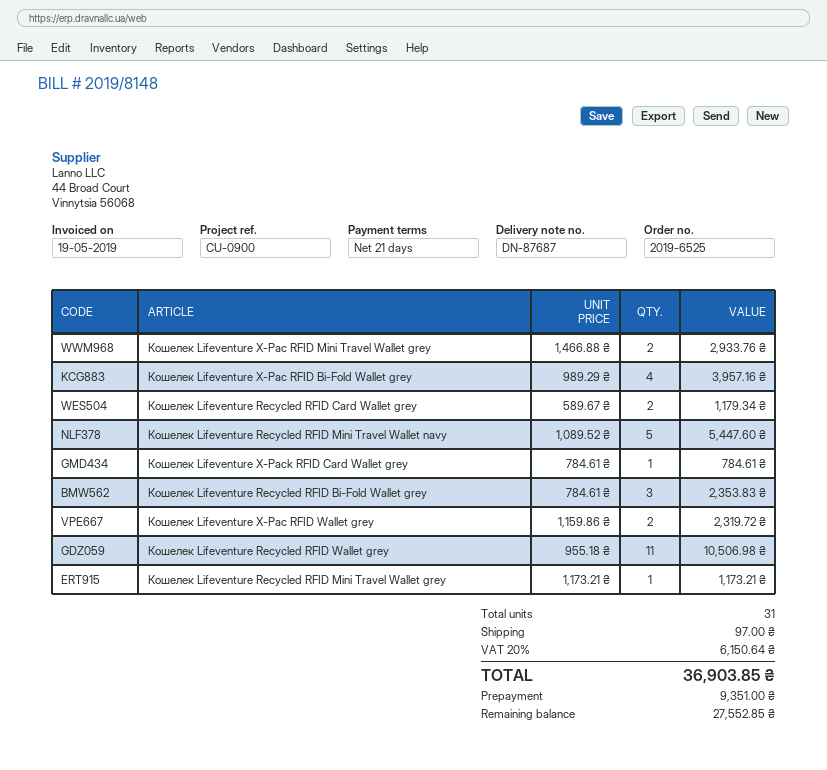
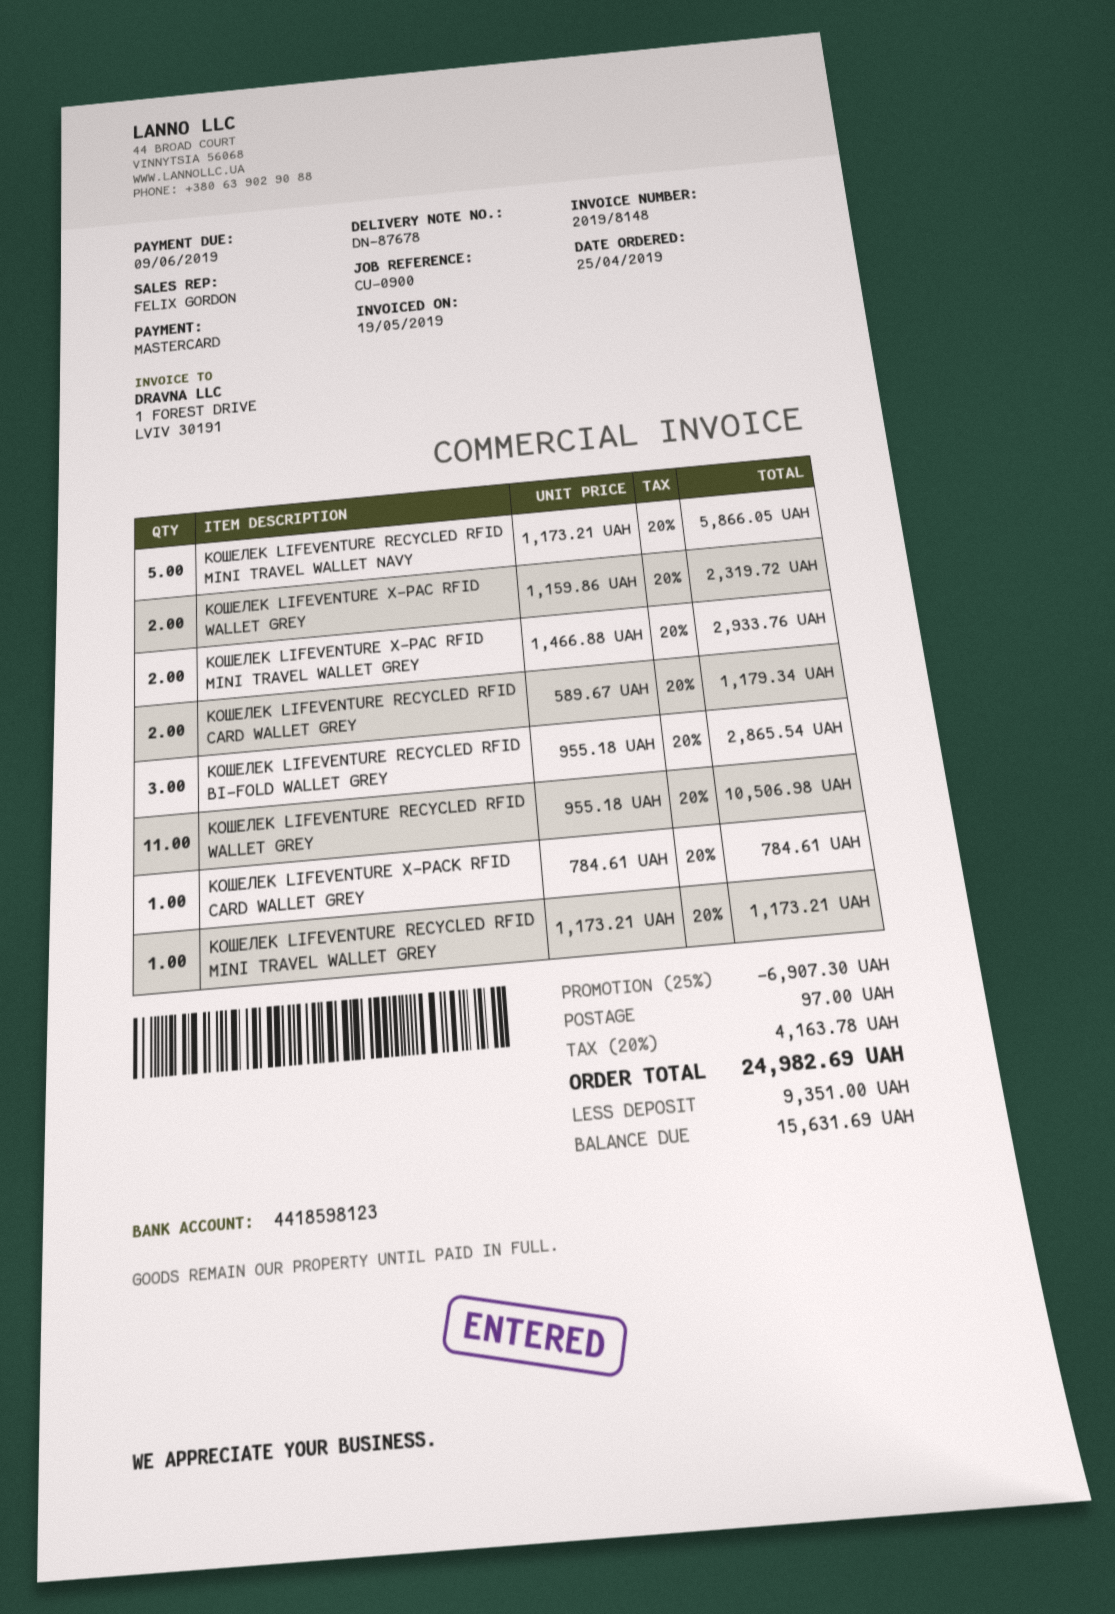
delivery note number: DN-87687 -> DN-87678
Кошелек Lifeventure X-Pac RFID Bi-Fold Wallet grey: 4 x 989.29 = 3957.16 -> none
Кошелек Lifeventure Recycled RFID Mini Travel Wallet navy: 5 x 1089.52 = 5447.60 -> 5 x 1173.21 = 5866.05
Кошелек Lifeventure Recycled RFID Bi-Fold Wallet grey: 3 x 784.61 = 2353.83 -> 3 x 955.18 = 2865.54
discount: none -> 25% = 6907.30
tax: 20% = 6150.64 -> 20% = 4163.78
total: 36903.85 -> 24982.69
balance: 27552.85 -> 15631.69

